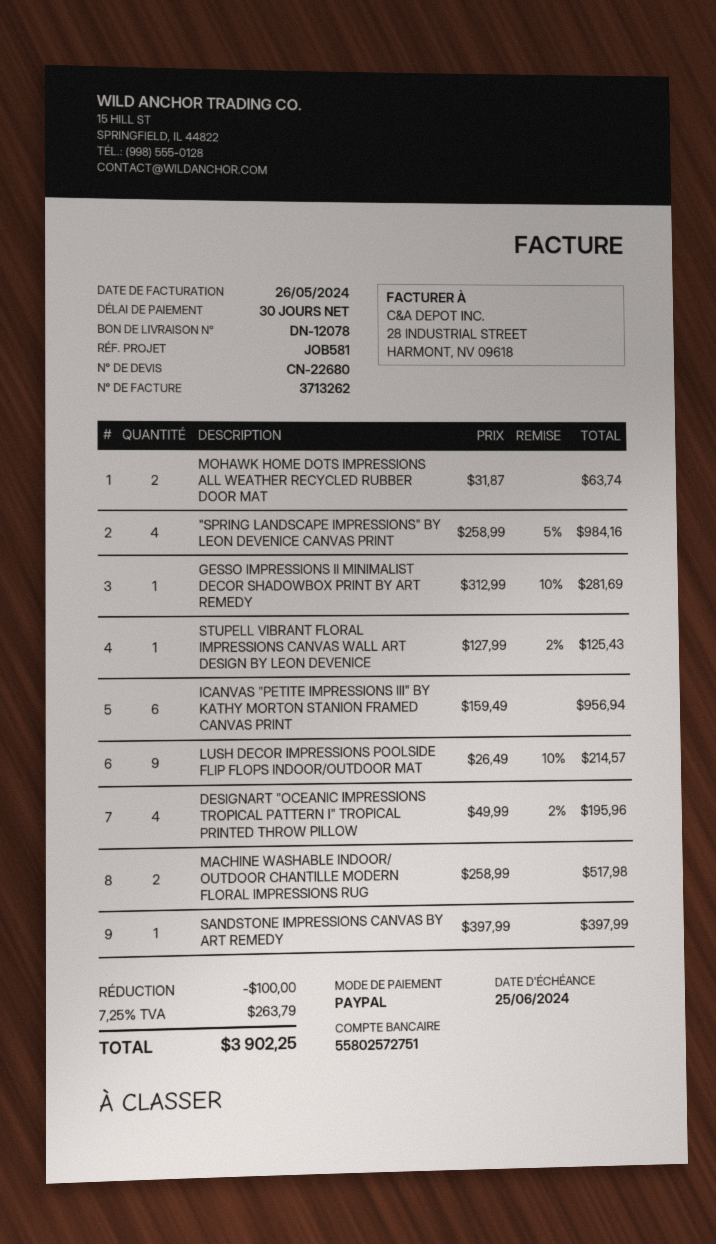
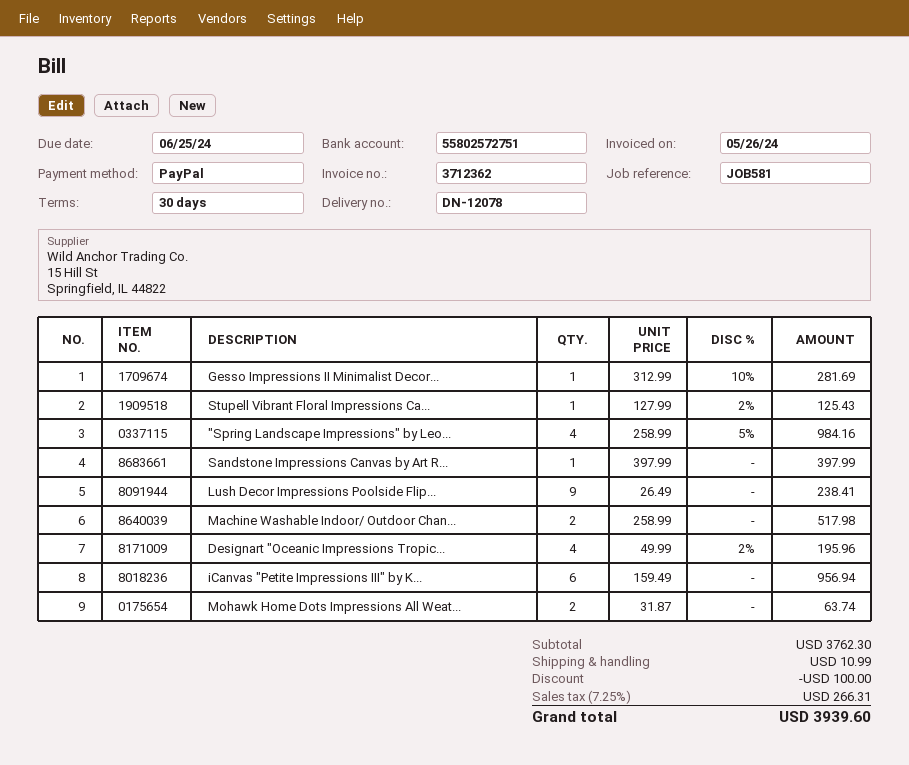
invoice number: 3713262 -> 3712362
LUSH DECOR IMPRESSIONS POOLSIDE FLIP FLOPS INDOOR/OUTDOOR MAT: 9 x 26.49 - 10% = 214.57 -> 9 x 26.49 = 238.41
shipping: none -> 10.99
tax: 7.25% = 263.79 -> 7.25% = 266.31
total: 3902.25 -> 3939.60

